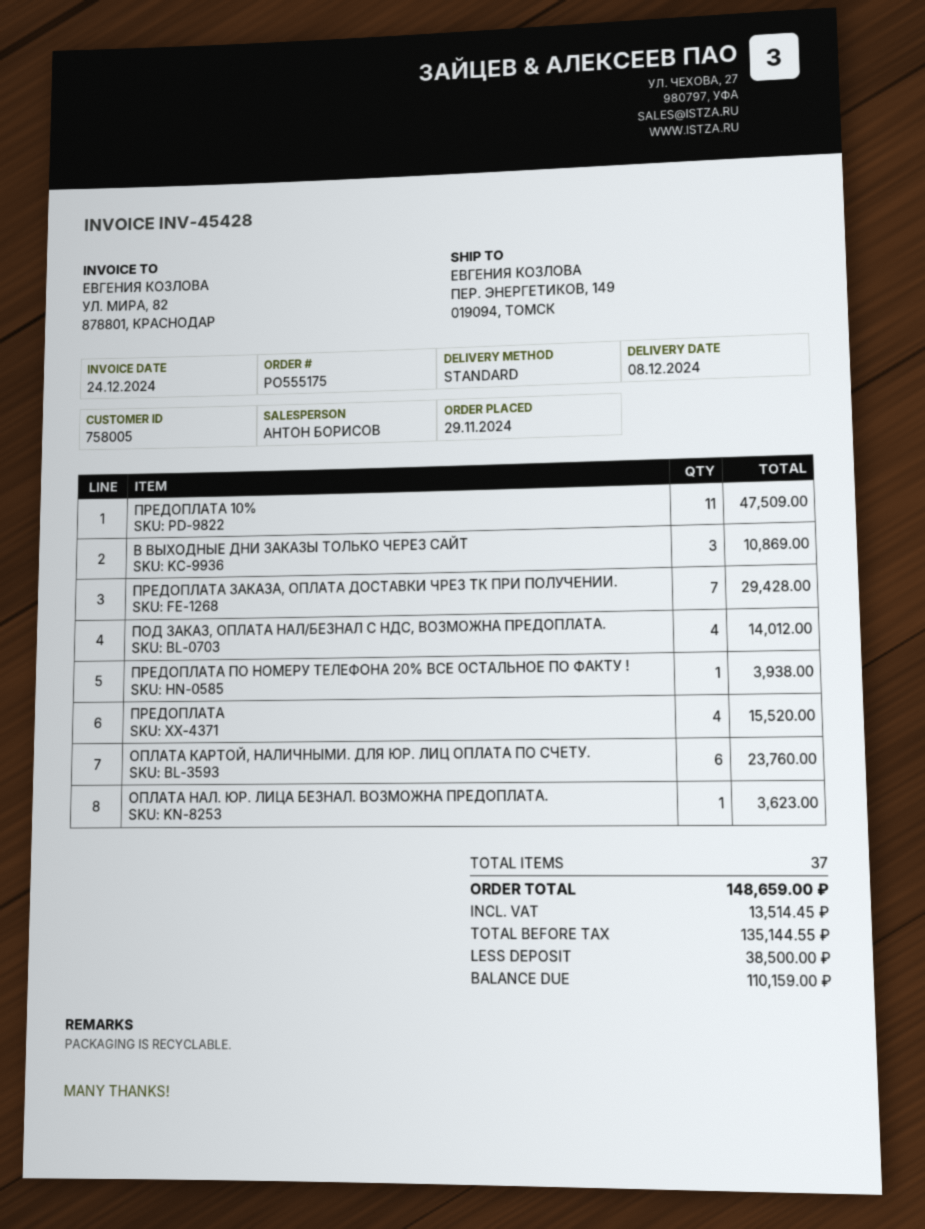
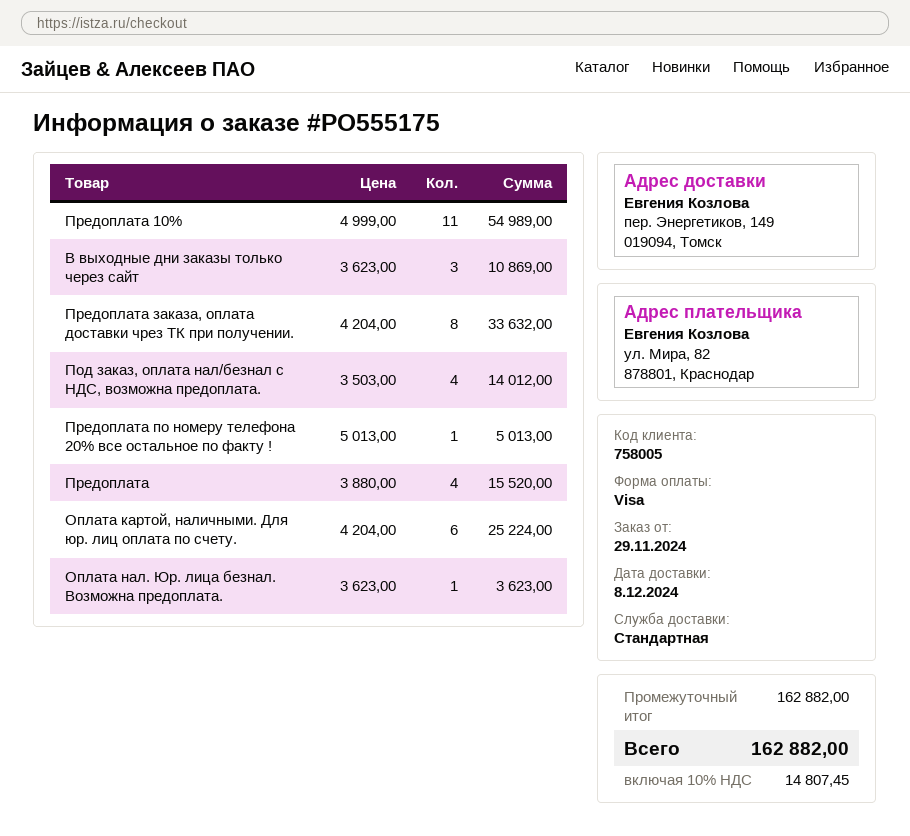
ПРЕДОПЛАТА 10%: 11 for 47509.00 -> 11 for 54989.00
ПРЕДОПЛАТА ЗАКАЗА, ОПЛАТА ДОСТАВКИ ЧРЕЗ ТК ПРИ ПОЛУЧЕНИИ.: 7 for 29428.00 -> 8 for 33632.00
ПРЕДОПЛАТА ПО НОМЕРУ ТЕЛЕФОНА 20% ВСЕ ОСТАЛЬНОЕ ПО ФАКТУ !: 1 for 3938.00 -> 1 for 5013.00
ОПЛАТА КАРТОЙ, НАЛИЧНЫМИ. ДЛЯ ЮР. ЛИЦ ОПЛАТА ПО СЧЕТУ.: 6 for 23760.00 -> 6 for 25224.00
tax: 13514.45 -> 14807.45
total: 148659.00 -> 162882.00

